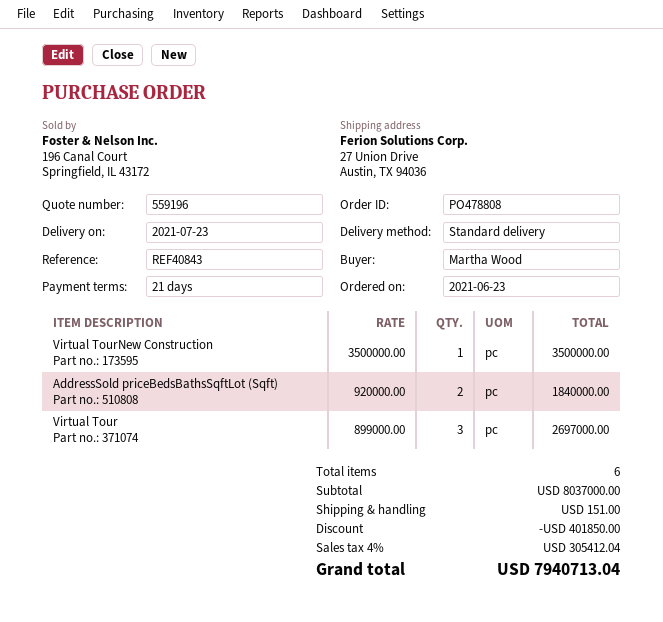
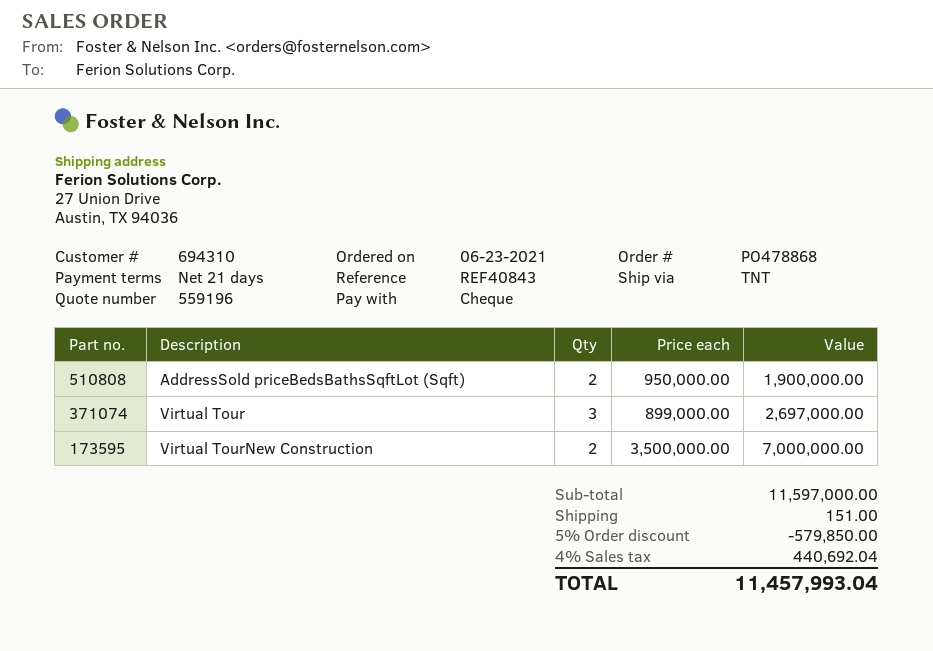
order number: PO478808 -> PO478868
shipping method: standard -> TNT
Virtual TourNew Construction: 1 x 3500000.00 = 3500000.00 -> 2 x 3500000.00 = 7000000.00
AddressSold priceBedsBathsSqftLot (Sqft): 2 x 920000.00 = 1840000.00 -> 2 x 950000.00 = 1900000.00
subtotal: 8037000.00 -> 11597000.00
discount: 401850.00 -> 579850.00
tax: 4% = 305412.04 -> 4% = 440692.04
total: 7940713.04 -> 11457993.04

